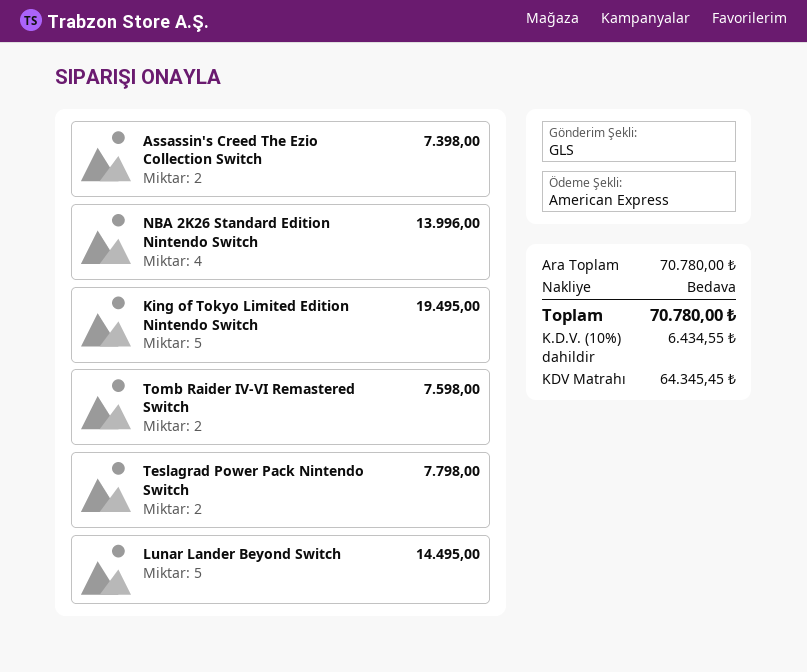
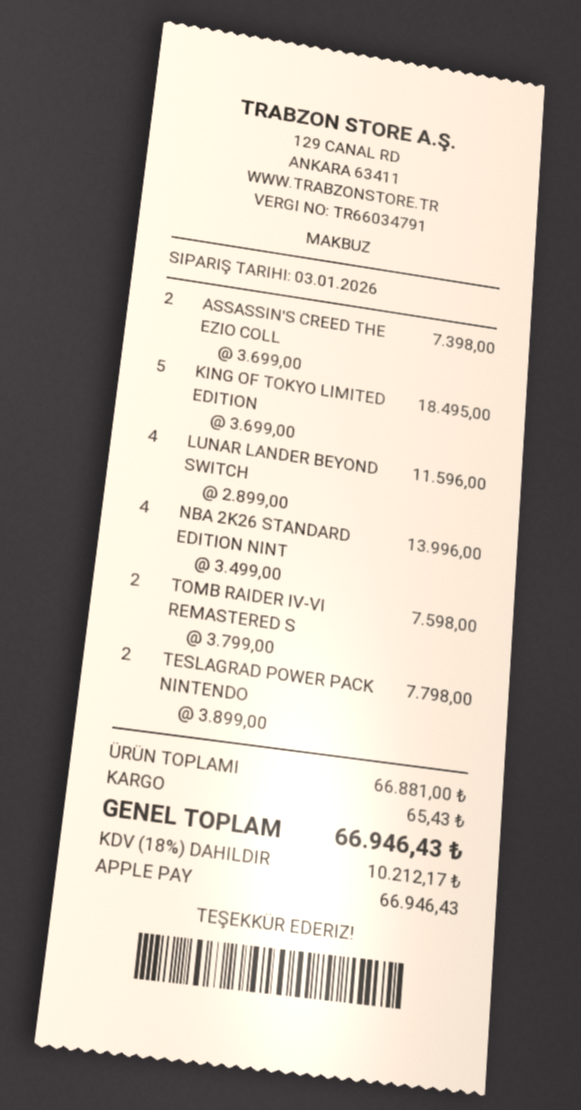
payment method: American Express -> Apple Pay
King of Tokyo Limited Edition Nintendo Switch: 5 for 19495.00 -> 5 for 18495.00
Lunar Lander Beyond Switch: 5 for 14495.00 -> 4 for 11596.00
subtotal: 70780.00 -> 66881.00
shipping: 0.00 -> 65.43
tax: 10% = 6434.55 -> 18% = 10212.17
total: 70780.00 -> 66946.43

